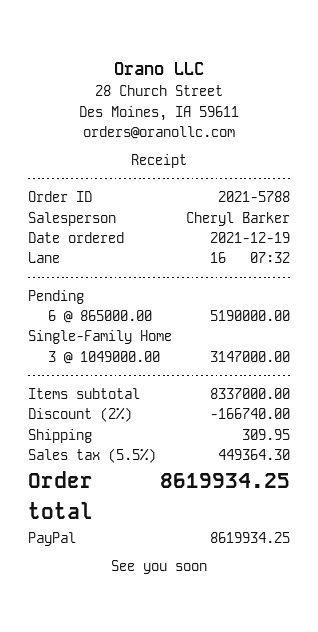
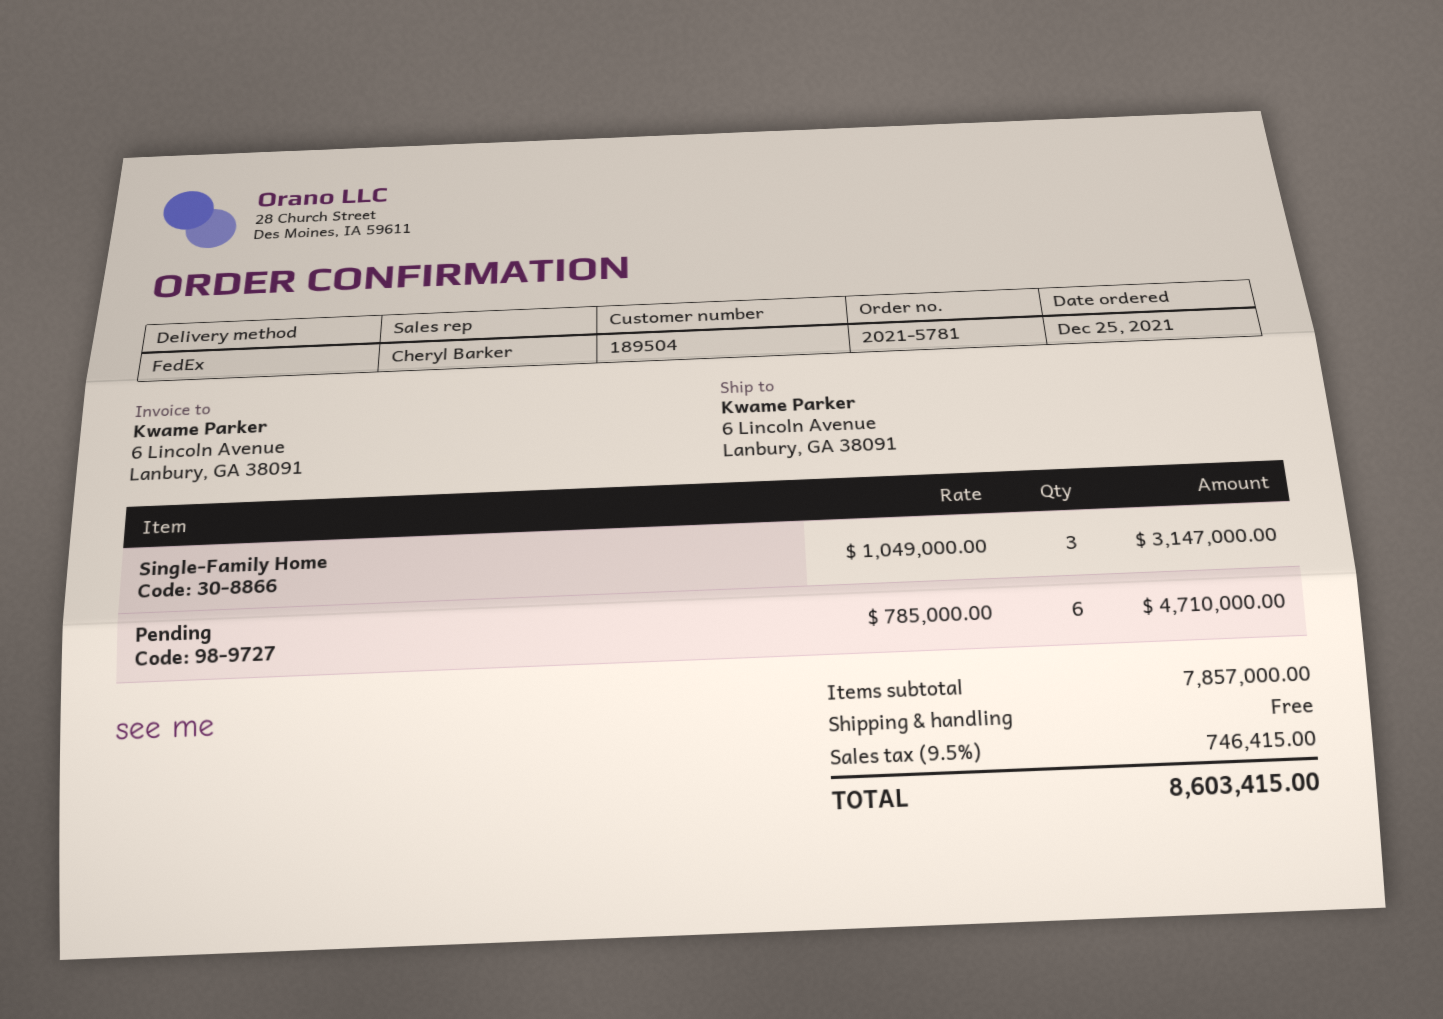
order number: 2021-5788 -> 2021-5781
order date: 2021-12-19 -> 2021-12-25
Pending: 6 x 865000.00 = 5190000.00 -> 6 x 785000.00 = 4710000.00
subtotal: 8337000.00 -> 7857000.00
discount: 2% = 166740.00 -> none
shipping: 309.95 -> 0.00
tax: 5.5% = 449364.30 -> 9.5% = 746415.00
total: 8619934.25 -> 8603415.00

